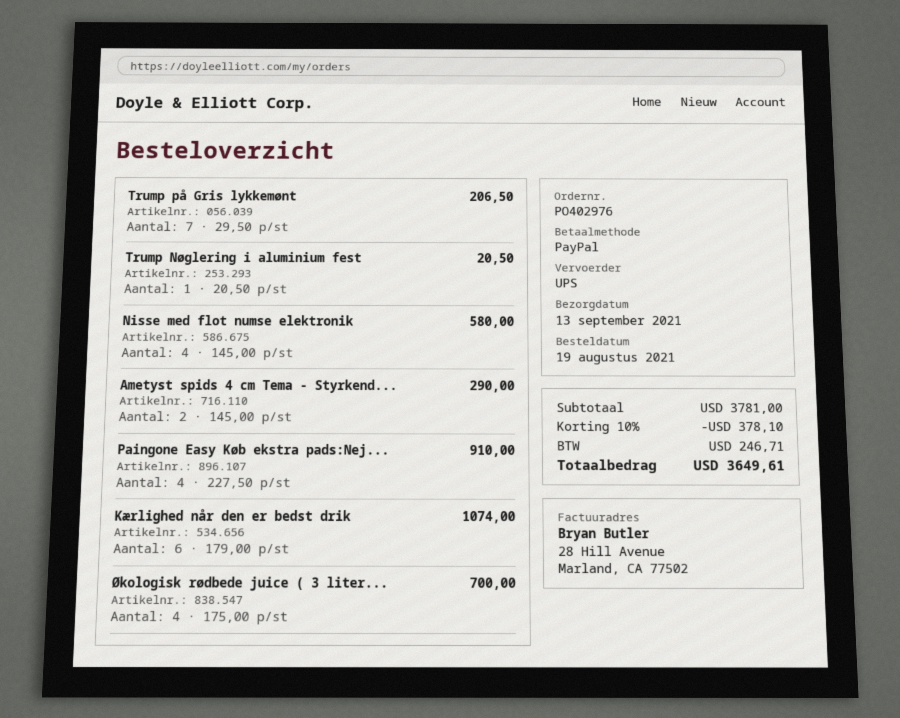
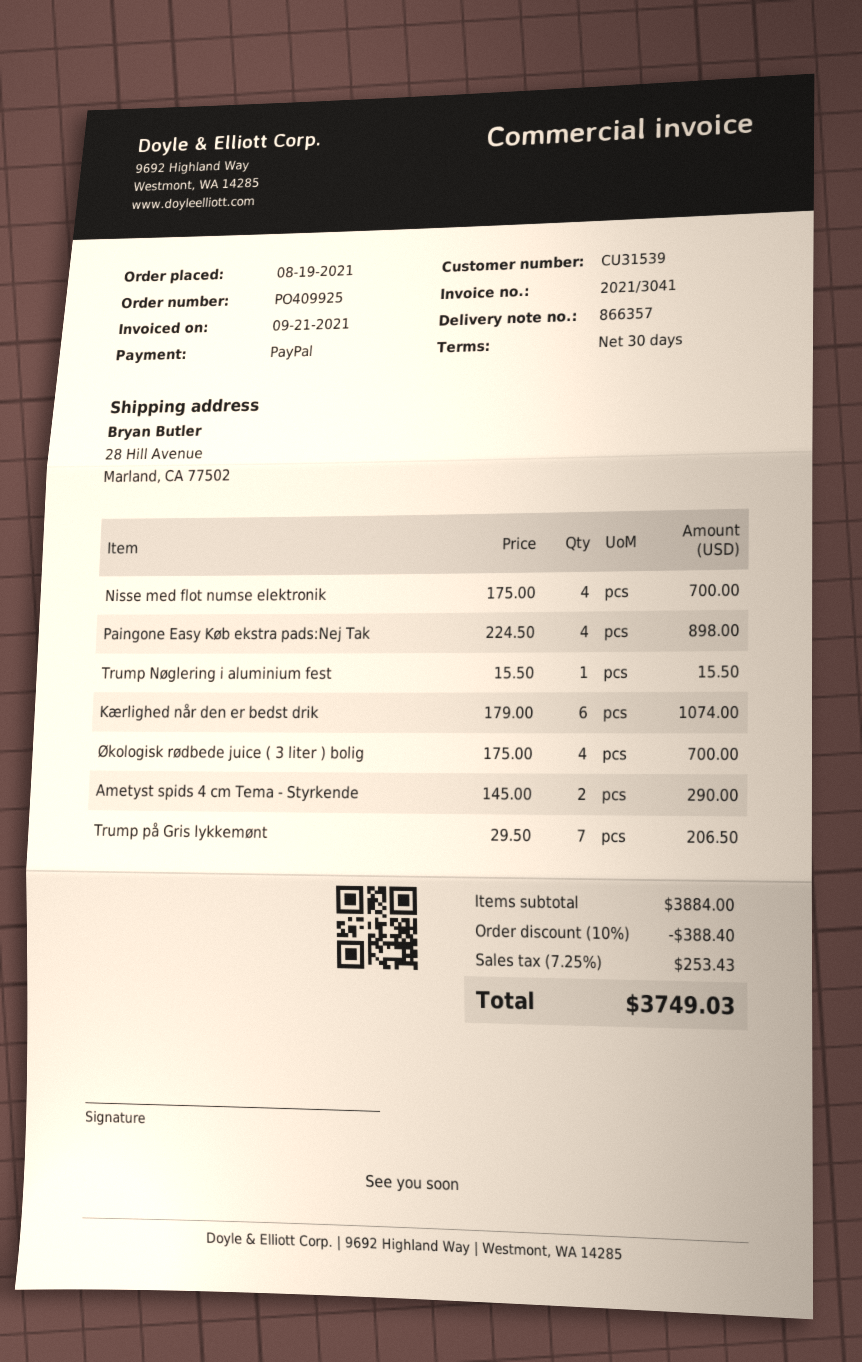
order number: PO402976 -> PO409925
Trump Nøglering i aluminium fest: 1 x 20.50 = 20.50 -> 1 x 15.50 = 15.50
Nisse med flot numse elektronik: 4 x 145.00 = 580.00 -> 4 x 175.00 = 700.00
Paingone Easy Køb ekstra pads:Nej...: 4 x 227.50 = 910.00 -> 4 x 224.50 = 898.00
subtotal: 3781.00 -> 3884.00
discount: 10% = 378.10 -> 10% = 388.40
tax: 246.71 -> 253.43
total: 3649.61 -> 3749.03

